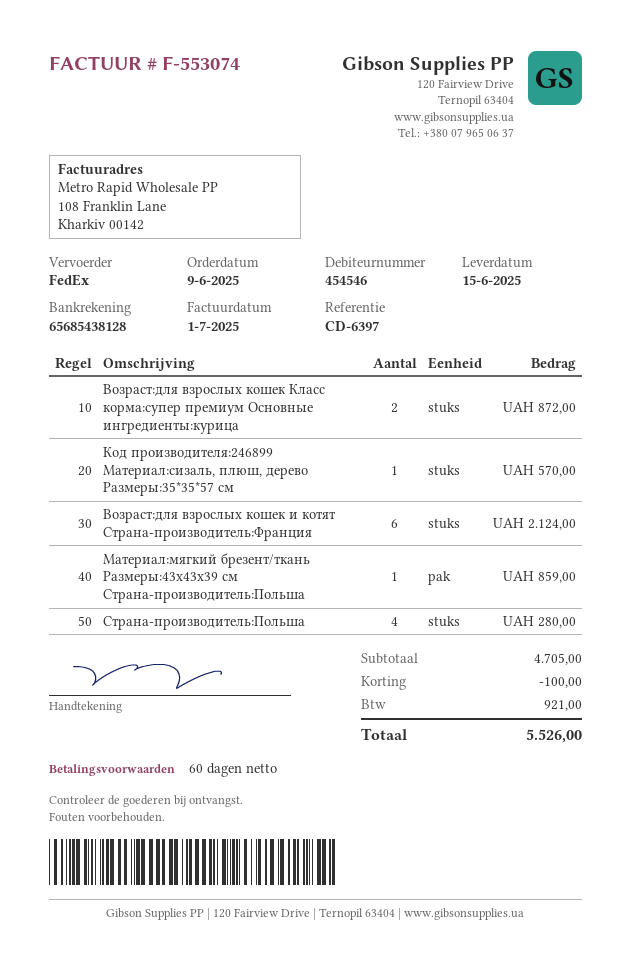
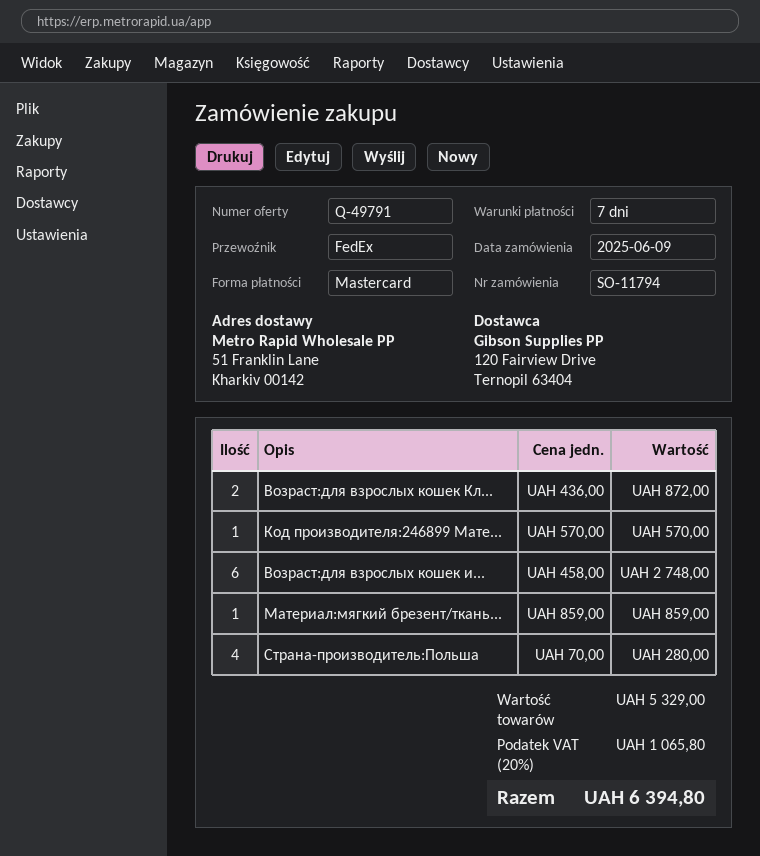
payment terms: 60 days -> 7 days
Возраст:для взрослых кошек и котят Страна-производитель:Франция: 6 for 2124.00 -> 6 for 2748.00
subtotal: 4705.00 -> 5329.00
discount: 100.00 -> none
tax: 921.00 -> 1065.80
total: 5526.00 -> 6394.80

